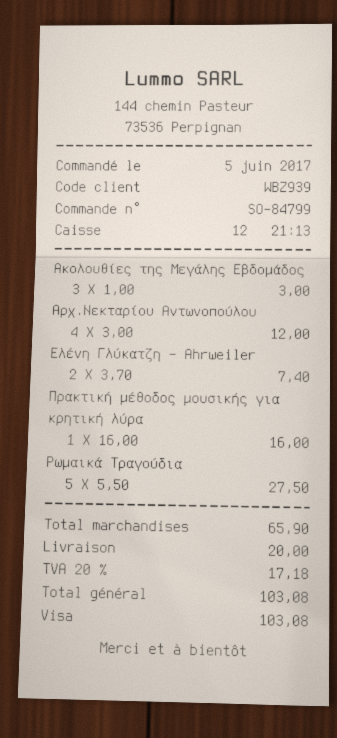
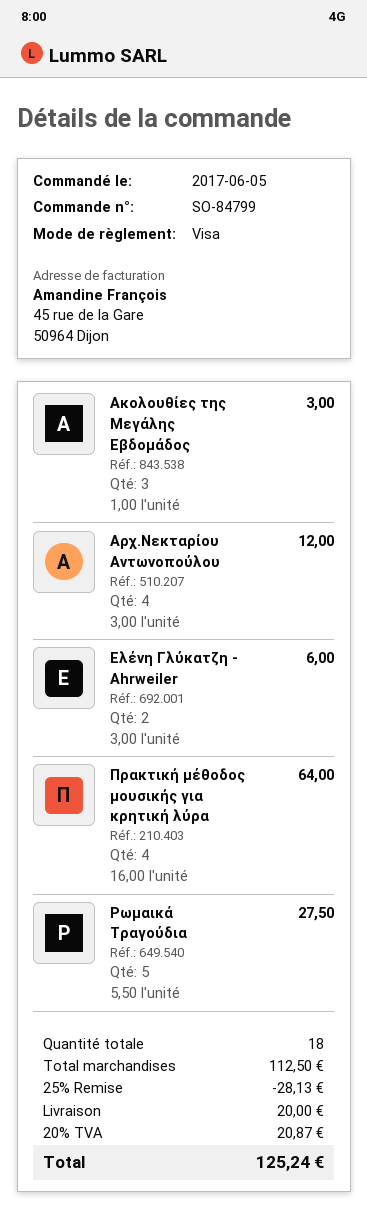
Ελένη Γλύκατζη - Ahrweiler: 2 x 3.70 = 7.40 -> 2 x 3.00 = 6.00
Πρακτική μέθοδος μουσικής για κρητική λύρα: 1 x 16.00 = 16.00 -> 4 x 16.00 = 64.00
subtotal: 65.90 -> 112.50
discount: none -> 25% = 28.13
tax: 20% = 17.18 -> 20% = 20.87
total: 103.08 -> 125.24

